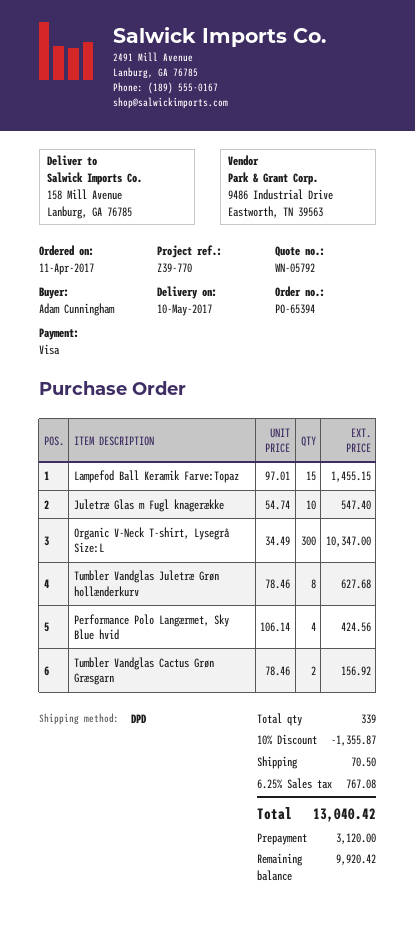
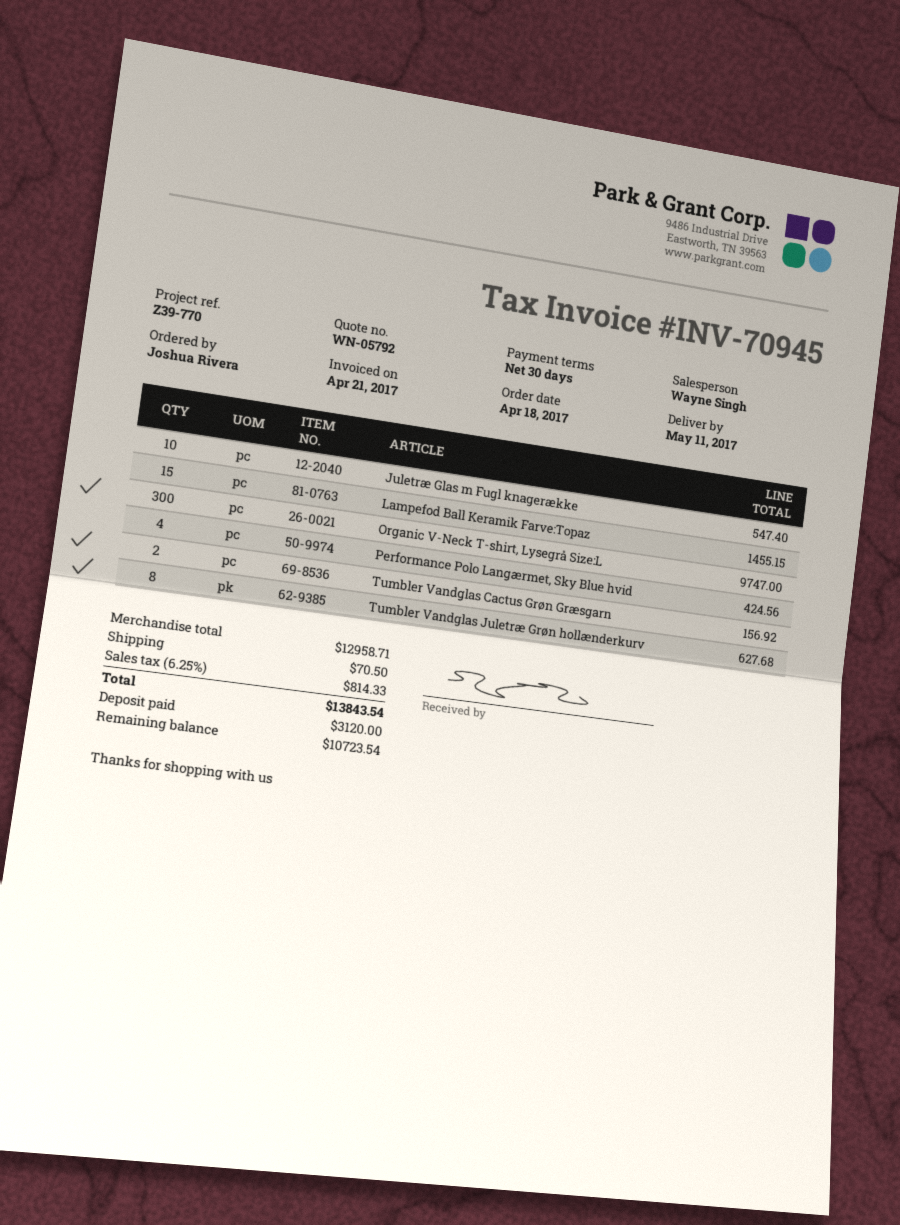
order date: 2017-04-11 -> 2017-04-18
delivery date: 2017-05-10 -> 2017-05-11
ordered by: Adam Cunningham -> Joshua Rivera
Organic V-Neck T-shirt, Lysegrå Size:L: 300 for 10347.00 -> 300 for 9747.00
discount: 10% = 1355.87 -> none
tax: 6.25% = 767.08 -> 6.25% = 814.33
total: 13040.42 -> 13843.54
balance: 9920.42 -> 10723.54

